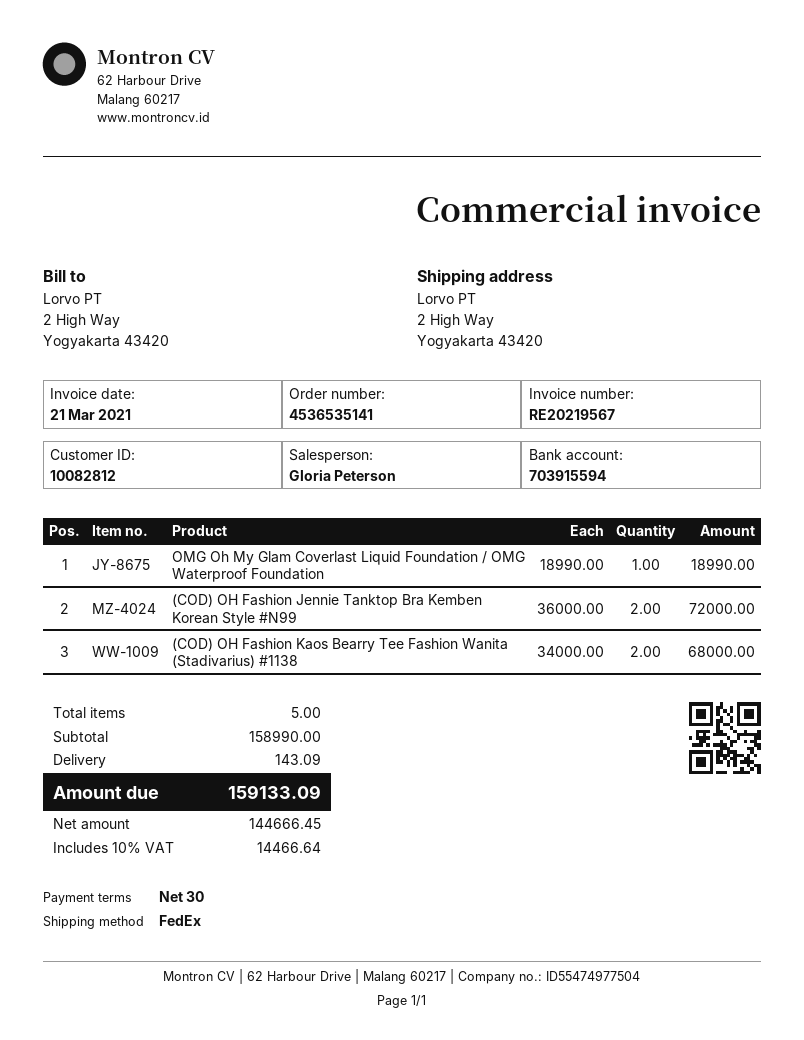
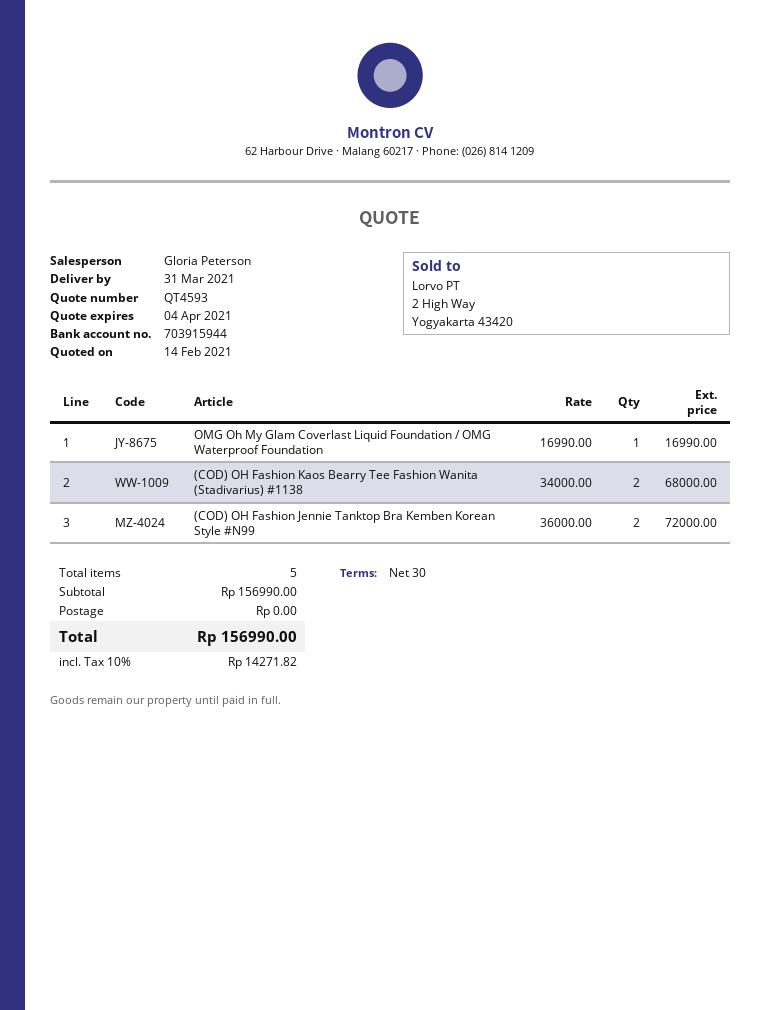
bank account: 703915594 -> 703915944
OMG Oh My Glam Coverlast Liquid Foundation / OMG Waterproof Foundation: 1 x 18990.00 = 18990.00 -> 1 x 16990.00 = 16990.00
subtotal: 158990.00 -> 156990.00
shipping: 143.09 -> 0.00
tax: 10% = 14466.64 -> 10% = 14271.82
total: 159133.09 -> 156990.00

